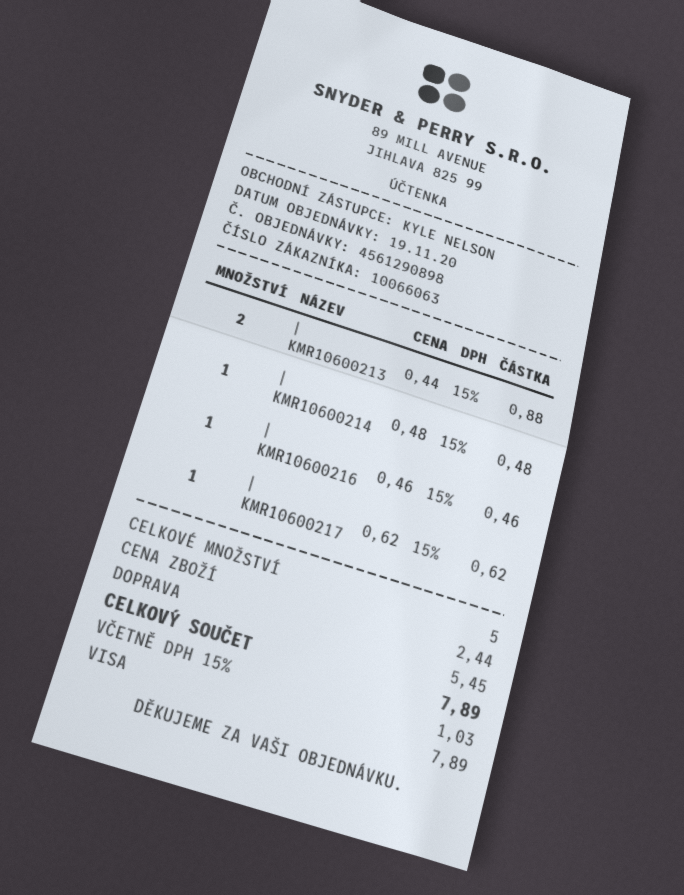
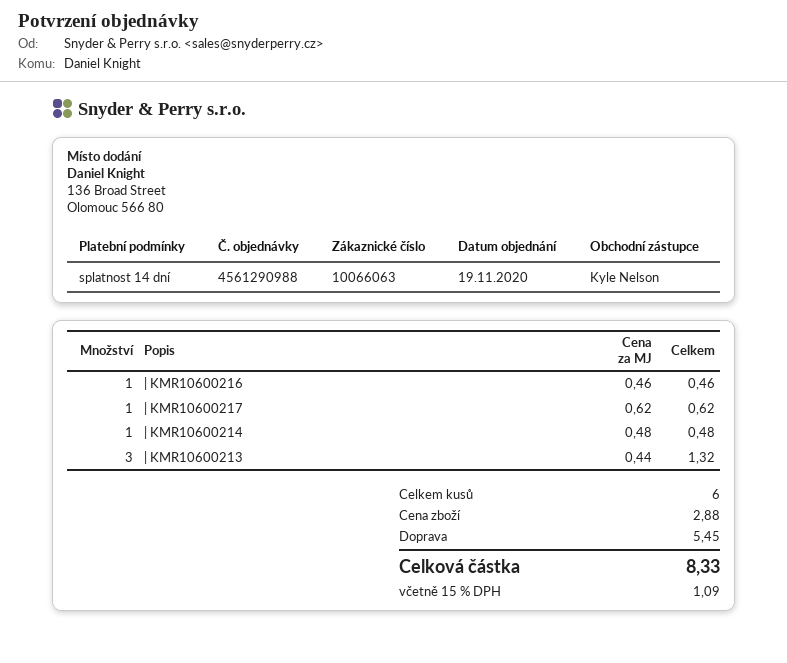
order number: 4561290898 -> 4561290988
| KMR10600213: 2 x 0.44 = 0.88 -> 3 x 0.44 = 1.32
total quantity: 5 -> 6
subtotal: 2.44 -> 2.88
tax: 15% = 1.03 -> 15% = 1.09
total: 7.89 -> 8.33

